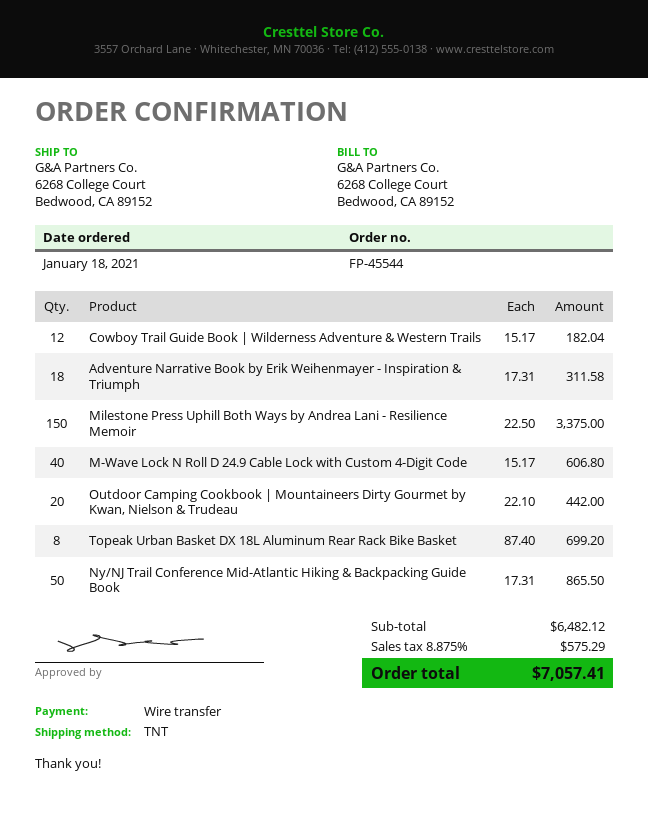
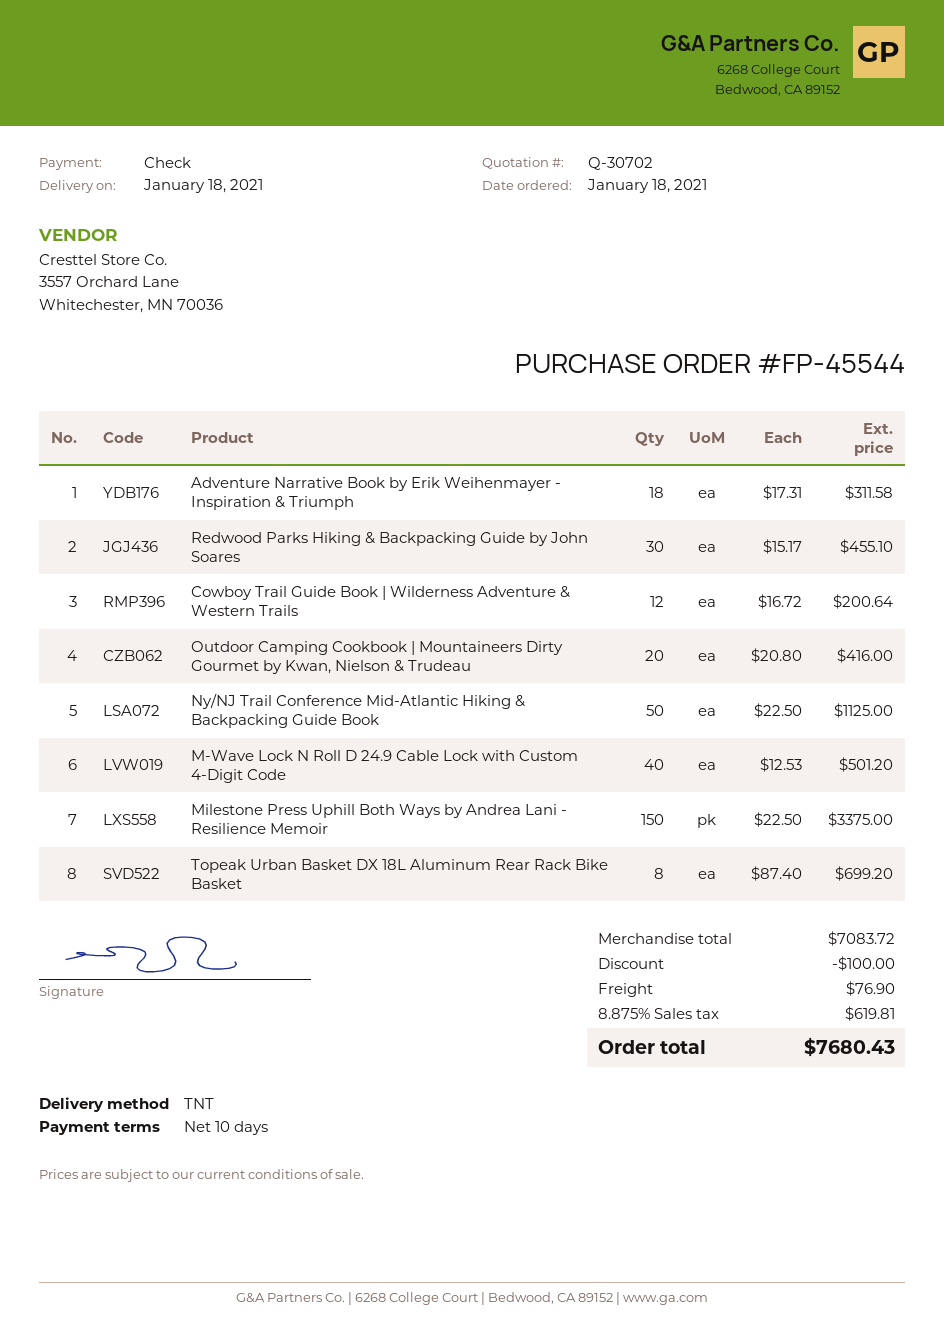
payment method: bank transfer -> cheque
Cowboy Trail Guide Book | Wilderness Adventure & Western Trails: 12 x 15.17 = 182.04 -> 12 x 16.72 = 200.64
M-Wave Lock N Roll D 24.9 Cable Lock with Custom 4-Digit Code: 40 x 15.17 = 606.80 -> 40 x 12.53 = 501.20
Outdoor Camping Cookbook | Mountaineers Dirty Gourmet by Kwan, Nielson & Trudeau: 20 x 22.10 = 442.00 -> 20 x 20.80 = 416.00
Ny/NJ Trail Conference Mid-Atlantic Hiking & Backpacking Guide Book: 50 x 17.31 = 865.50 -> 50 x 22.50 = 1125.00
Redwood Parks Hiking & Backpacking Guide by John Soares: none -> 30 x 15.17 = 455.10
subtotal: 6482.12 -> 7083.72
discount: none -> 100.00
shipping: none -> 76.90
tax: 8.875% = 575.29 -> 8.875% = 619.81
total: 7057.41 -> 7680.43

